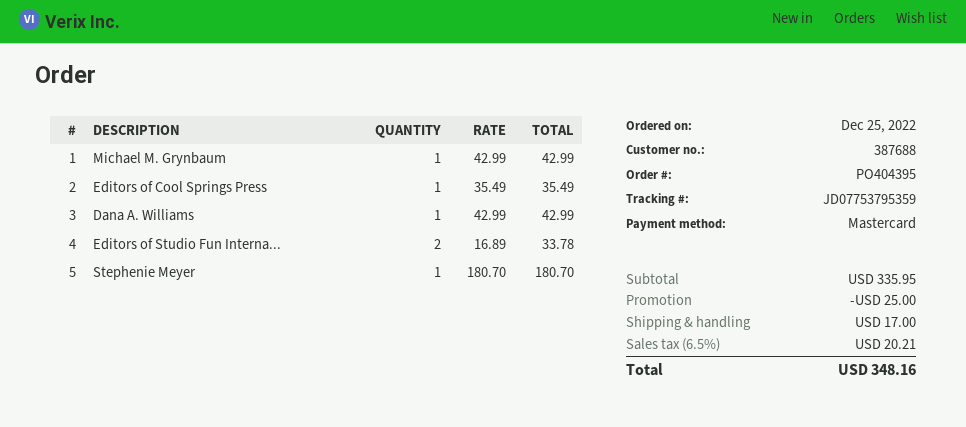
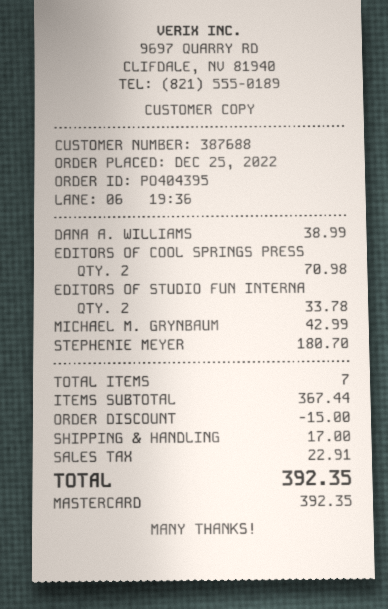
Editors of Cool Springs Press: 1 for 35.49 -> 2 for 70.98
Dana A. Williams: 1 for 42.99 -> 1 for 38.99
subtotal: 335.95 -> 367.44
discount: 25.00 -> 15.00
tax: 20.21 -> 22.91
total: 348.16 -> 392.35

